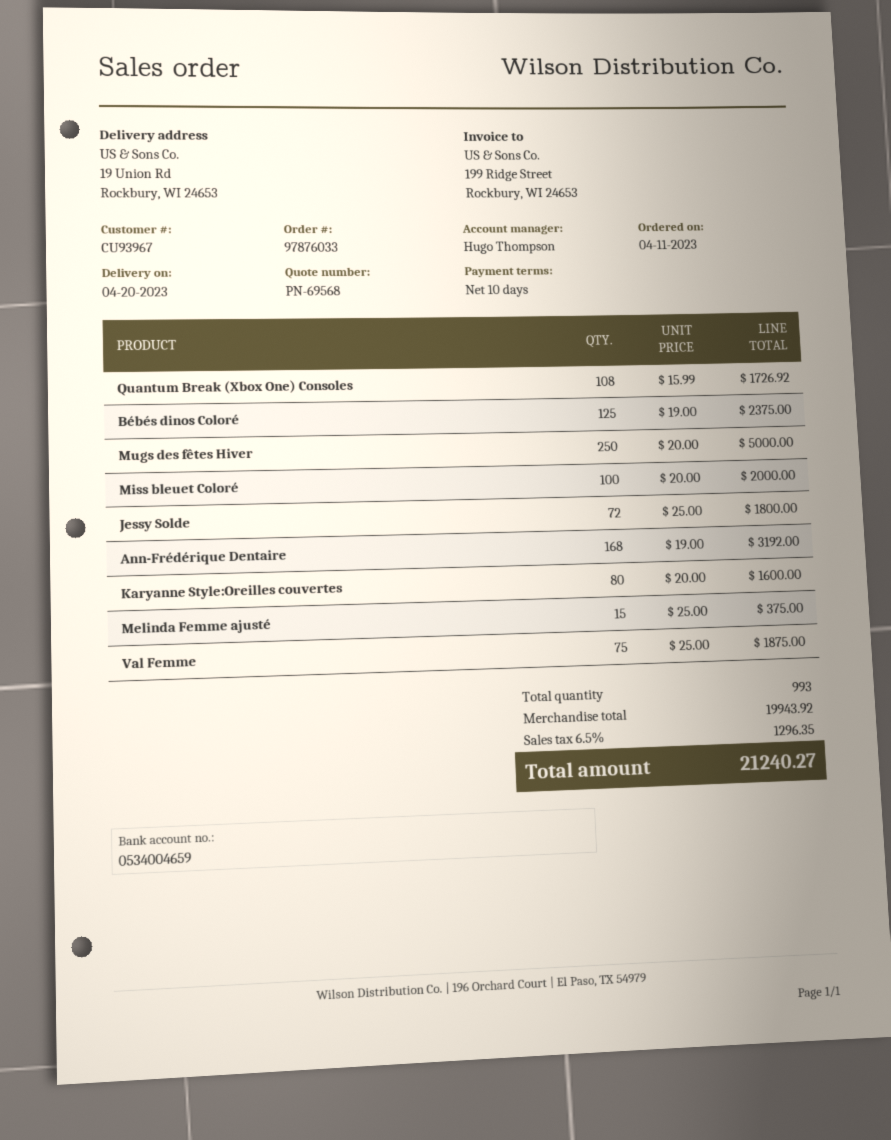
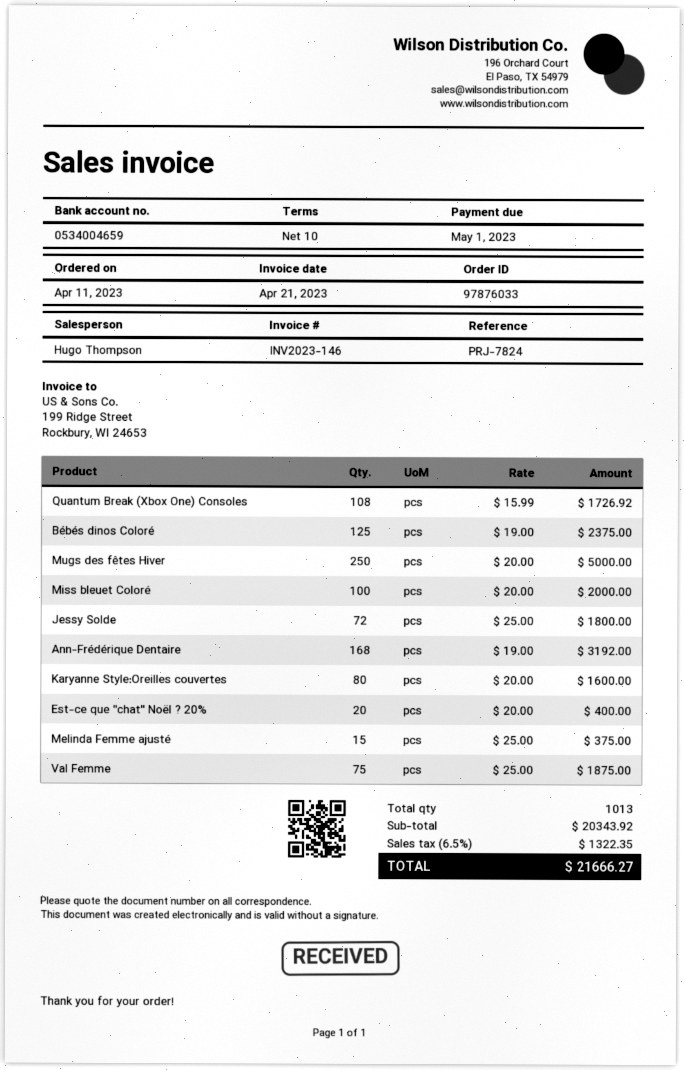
Est-ce que ''chat'' Noël ? 20%: none -> 20 x 20.00 = 400.00
total quantity: 993 -> 1013
subtotal: 19943.92 -> 20343.92
tax: 6.5% = 1296.35 -> 6.5% = 1322.35
total: 21240.27 -> 21666.27

